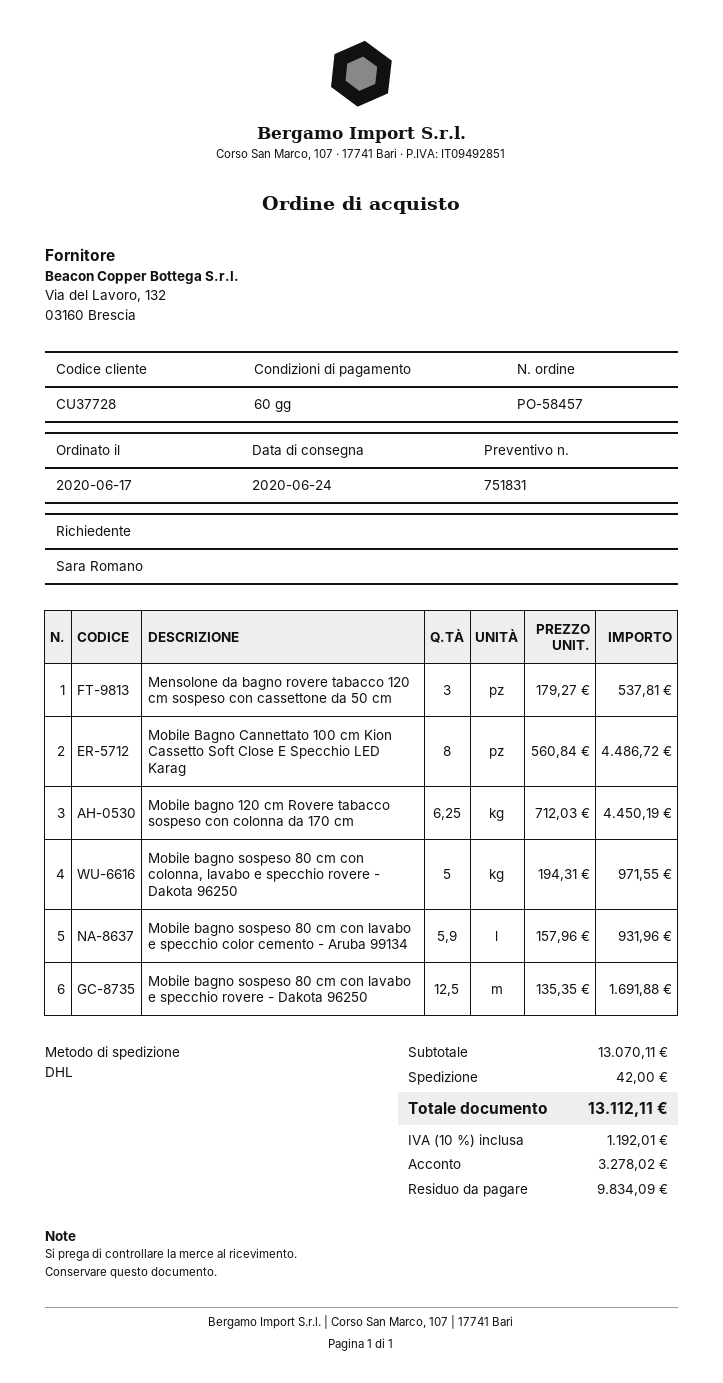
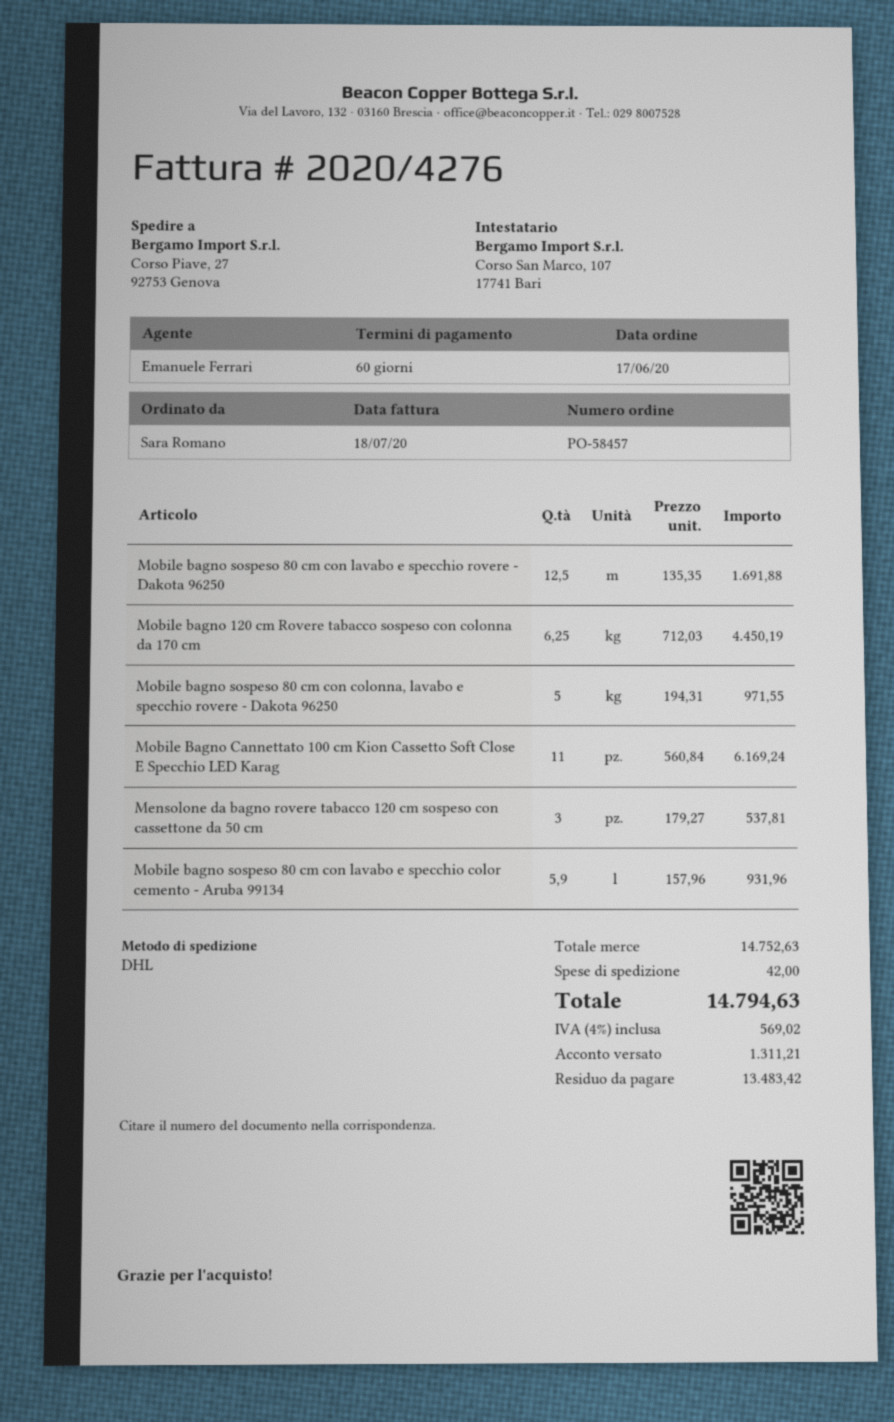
Mobile Bagno Cannettato 100 cm Kion Cassetto Soft Close E Specchio LED Karag: 8 x 560.84 = 4486.72 -> 11 x 560.84 = 6169.24
subtotal: 13070.11 -> 14752.63
tax: 10% = 1192.01 -> 4% = 569.02
total: 13112.11 -> 14794.63
deposit: 3278.02 -> 1311.21
balance: 9834.09 -> 13483.42

